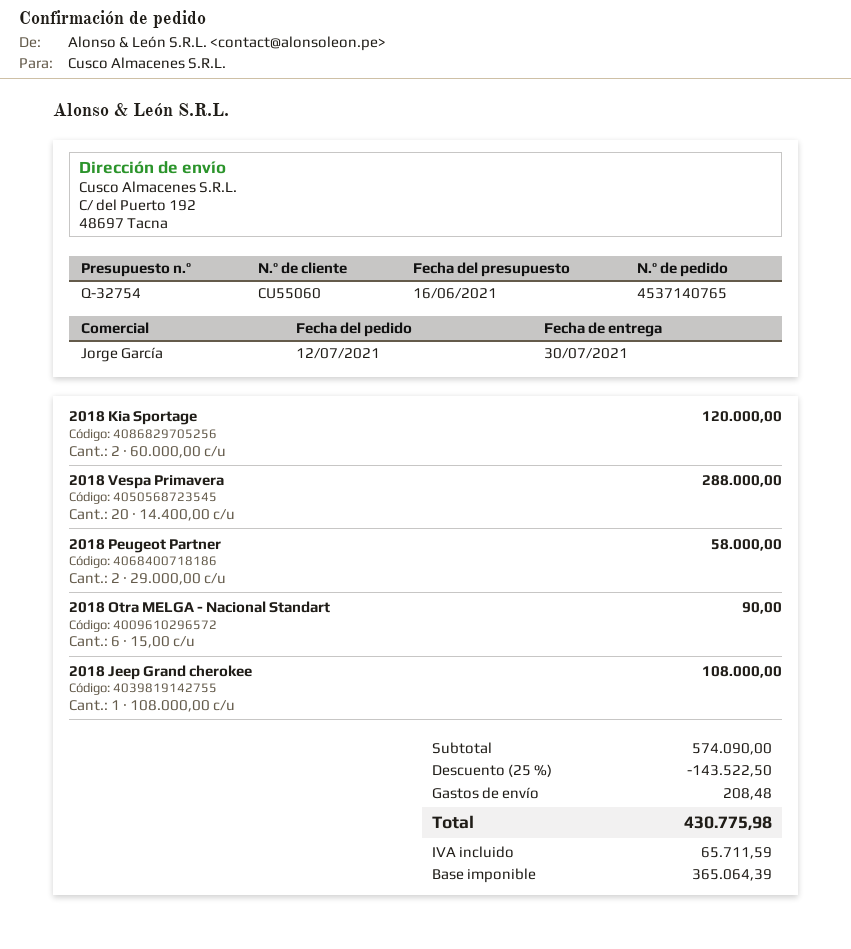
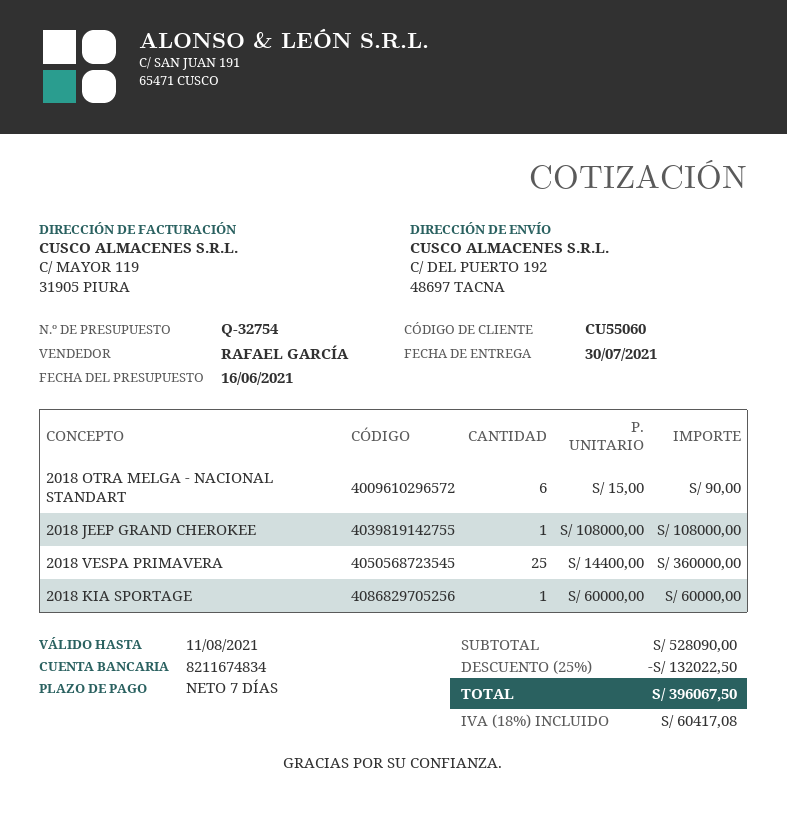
sales rep: Jorge García -> RAFAEL GARCÍA
2018 Kia Sportage: 2 x 60000.00 = 120000.00 -> 1 x 60000.00 = 60000.00
2018 Vespa Primavera: 20 x 14400.00 = 288000.00 -> 25 x 14400.00 = 360000.00
2018 Peugeot Partner: 2 x 29000.00 = 58000.00 -> none
subtotal: 574090.00 -> 528090.00
discount: 25% = 143522.50 -> 25% = 132022.50
shipping: 208.48 -> none
tax: 65711.59 -> 60417.08
total: 430775.98 -> 396067.50

